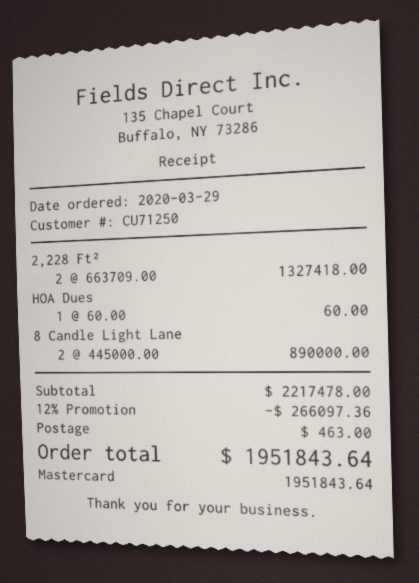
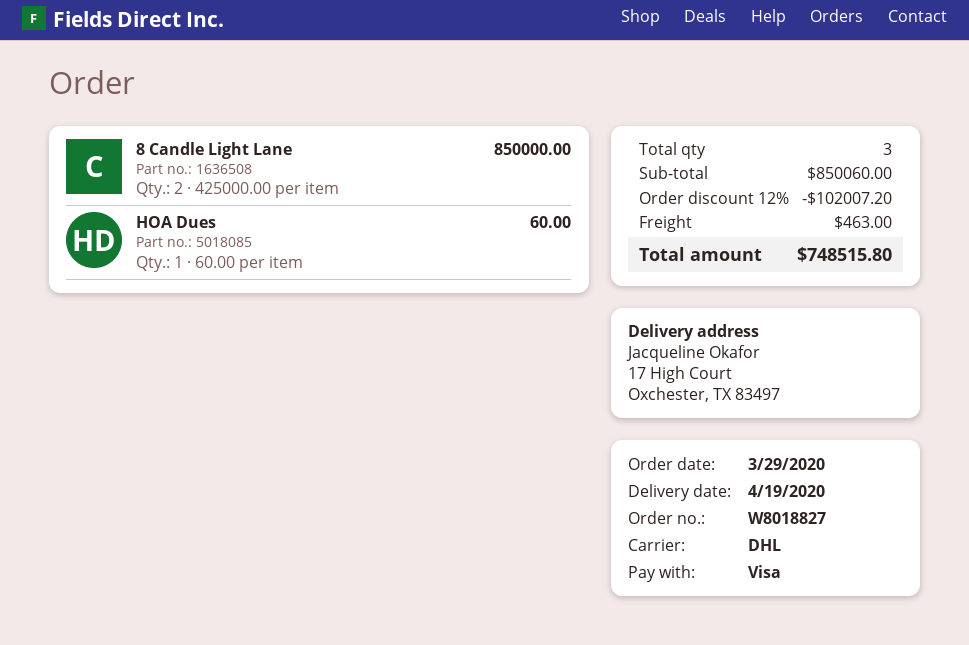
payment method: Mastercard -> Visa
2,228 Ft²: 2 x 663709.00 = 1327418.00 -> none
8 Candle Light Lane: 2 x 445000.00 = 890000.00 -> 2 x 425000.00 = 850000.00
subtotal: 2217478.00 -> 850060.00
discount: 12% = 266097.36 -> 12% = 102007.20
total: 1951843.64 -> 748515.80

